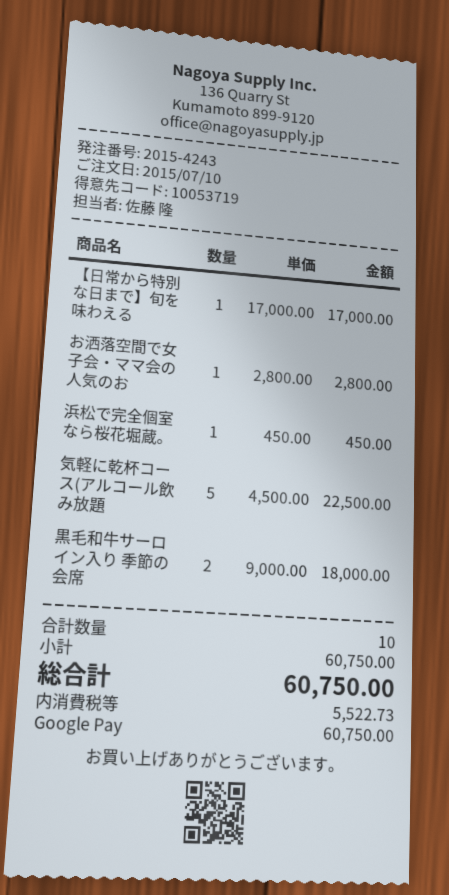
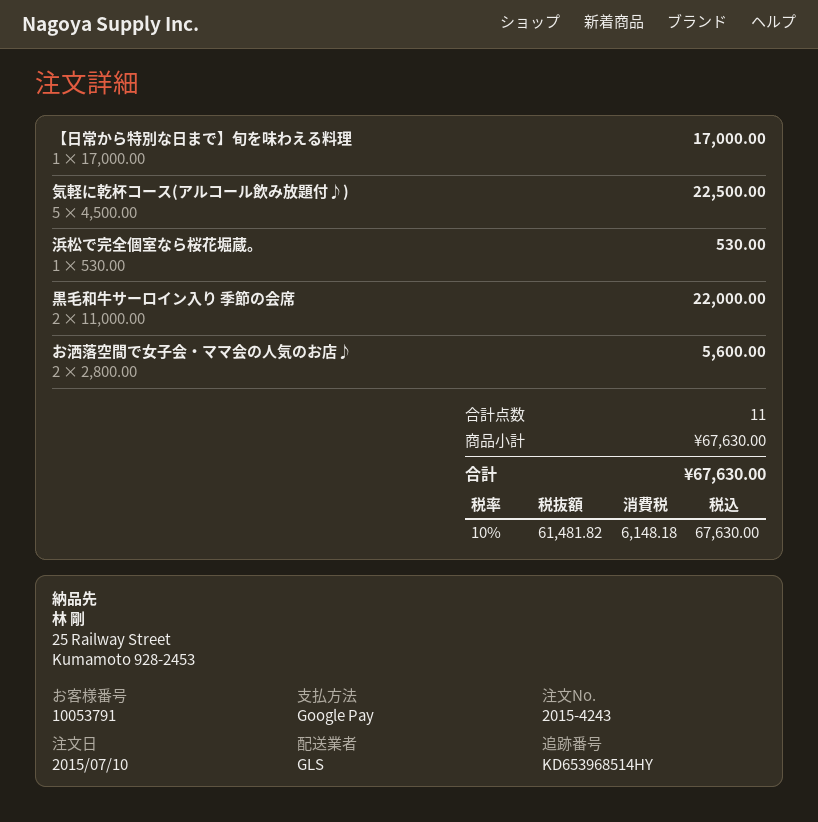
customer number: 10053719 -> 10053791
お洒落空間で女子会・ママ会の人気のお: 1 x 2800.00 = 2800.00 -> 2 x 2800.00 = 5600.00
浜松で完全個室なら桜花堀蔵。: 1 x 450.00 = 450.00 -> 1 x 530.00 = 530.00
黒毛和牛サーロイン入り 季節の会席: 2 x 9000.00 = 18000.00 -> 2 x 11000.00 = 22000.00
total quantity: 10 -> 11
subtotal: 60750.00 -> 67630.00
tax: 5522.73 -> 6148.18
total: 60750.00 -> 67630.00

